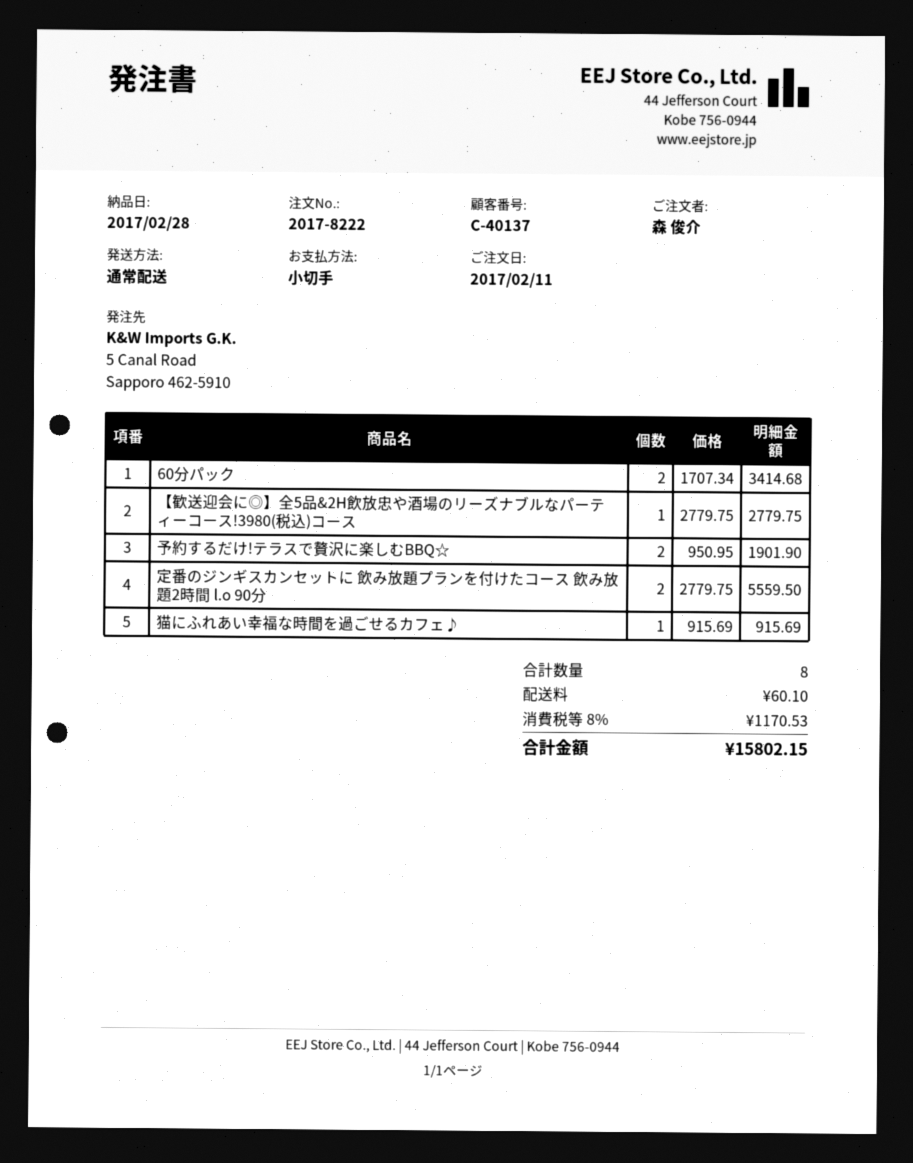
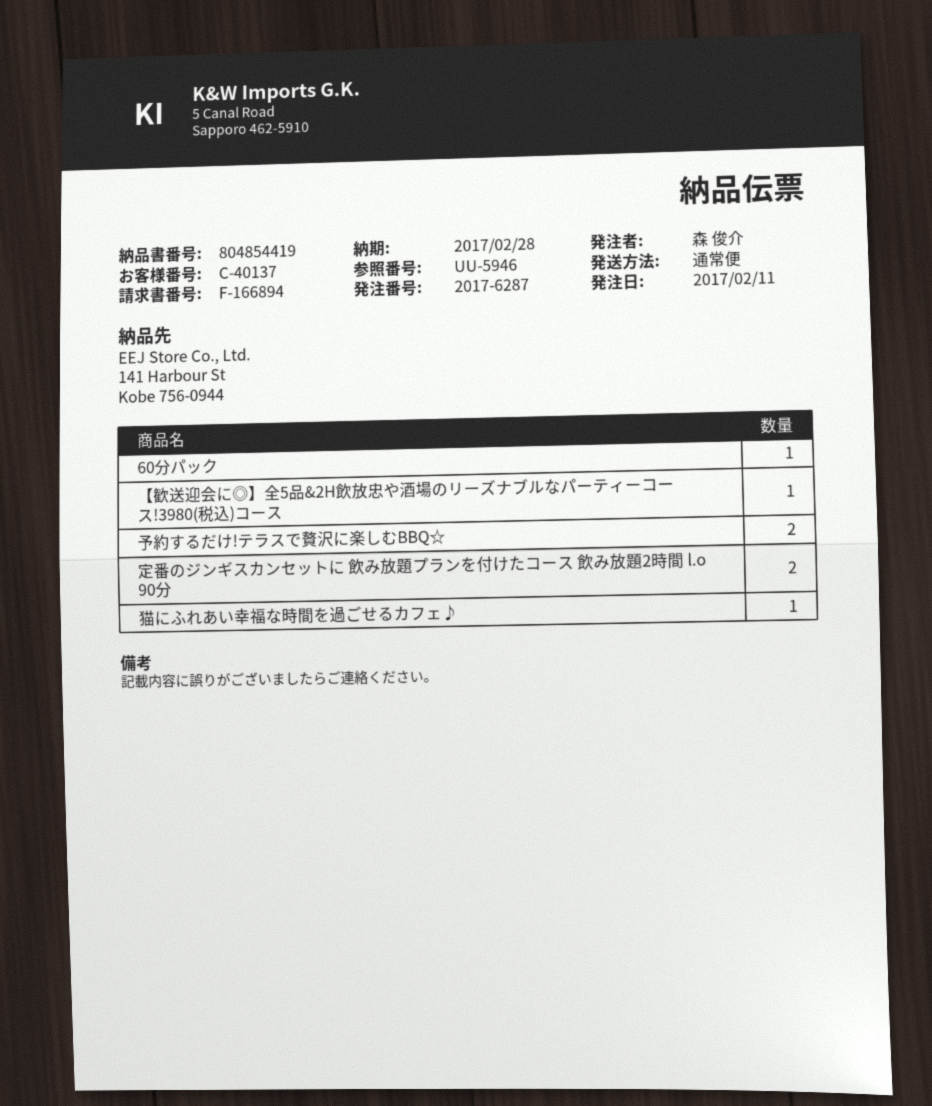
order number: 2017-8222 -> 2017-6287
60分パック: 2 -> 1

